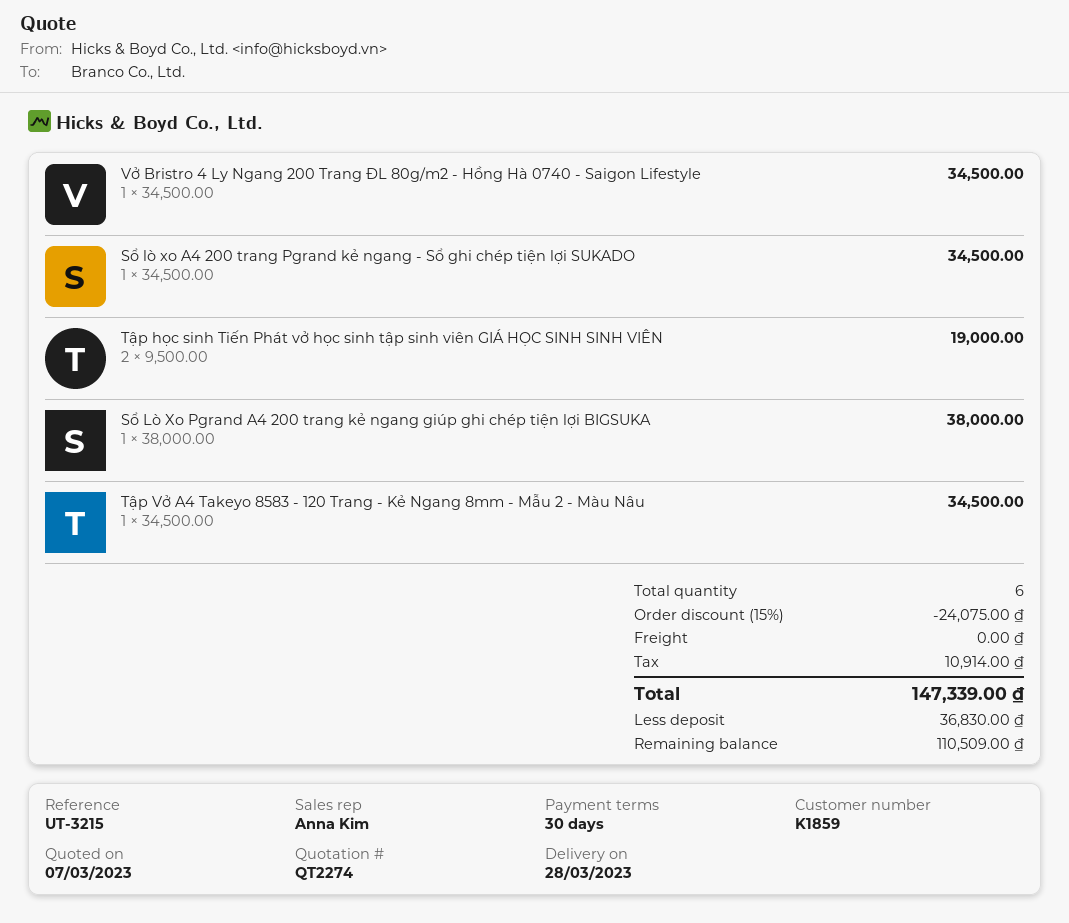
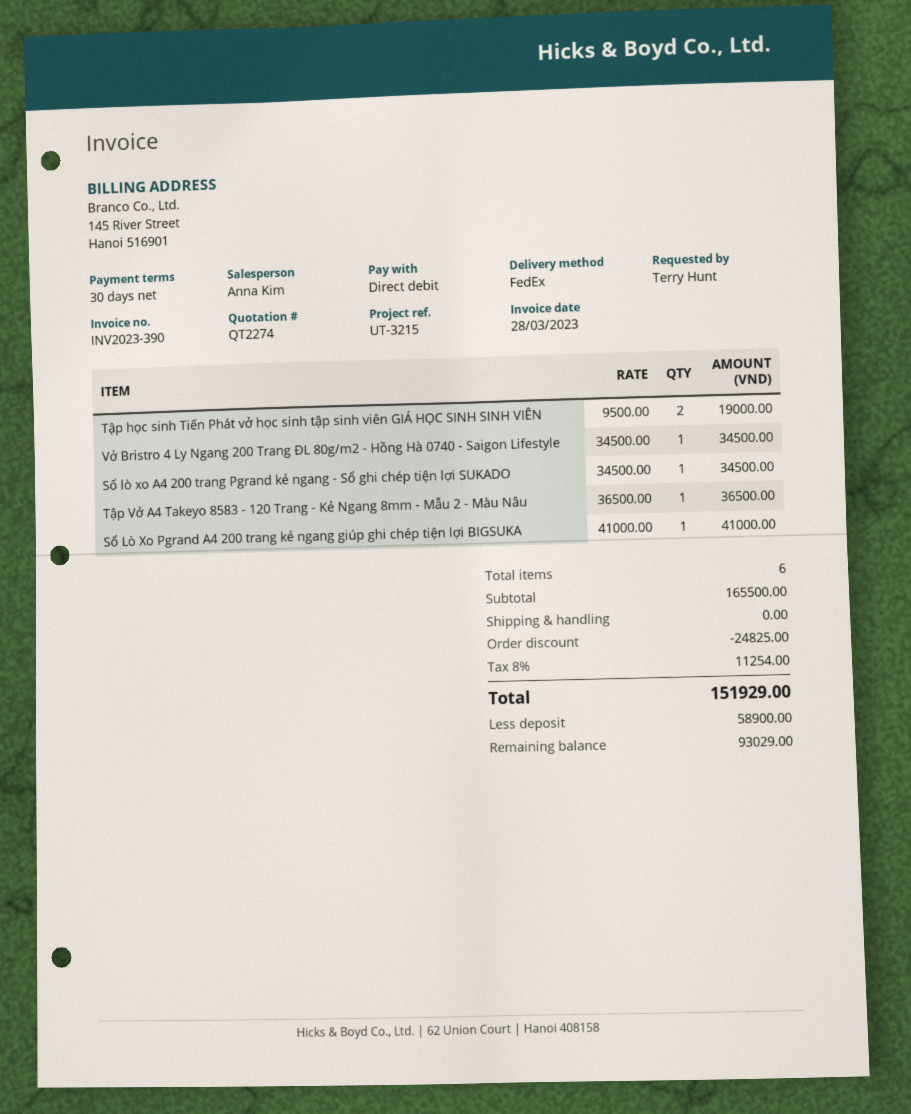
Sổ Lò Xo Pgrand A4 200 trang kẻ ngang giúp ghi chép tiện lợi BIGSUKA: 1 x 38000.00 = 38000.00 -> 1 x 41000.00 = 41000.00
Tập Vở A4 Takeyo 8583 - 120 Trang - Kẻ Ngang 8mm - Mẫu 2 - Màu Nâu: 1 x 34500.00 = 34500.00 -> 1 x 36500.00 = 36500.00
discount: 24075.00 -> 24825.00
tax: 10914.00 -> 11254.00
total: 147339.00 -> 151929.00
deposit: 36830.00 -> 58900.00
balance: 110509.00 -> 93029.00

